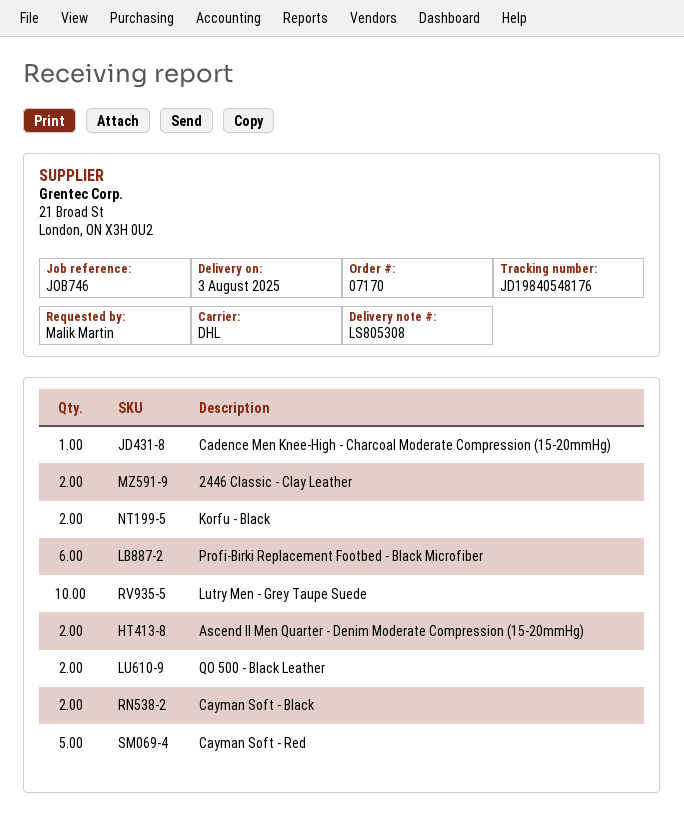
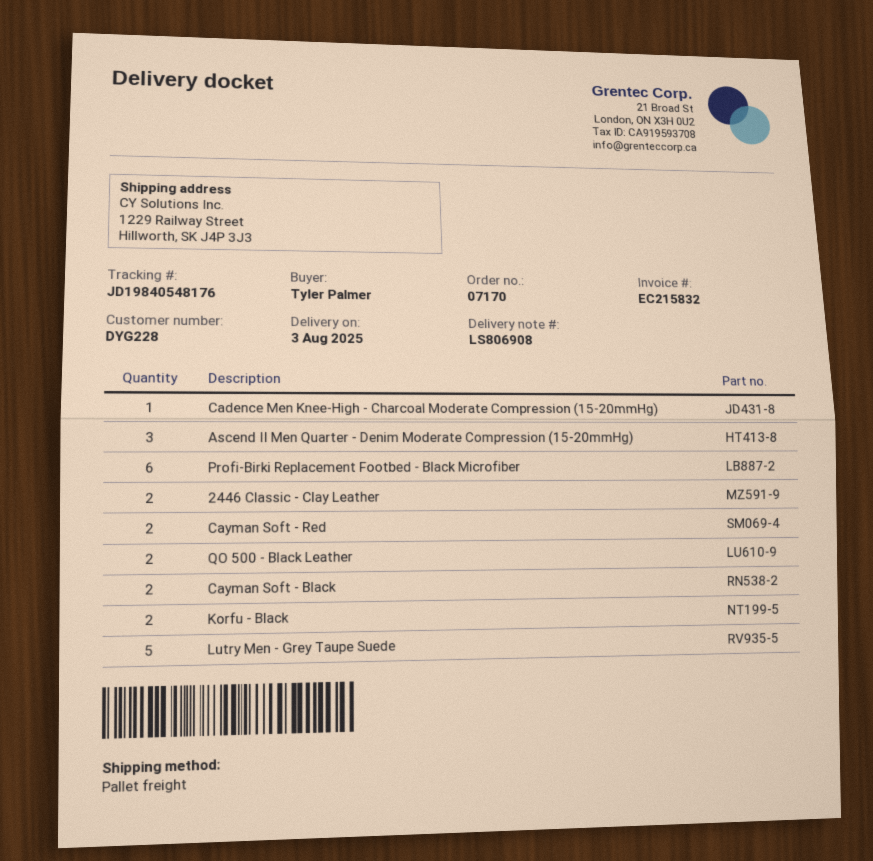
delivery note number: LS805308 -> LS806908
ordered by: Malik Martin -> Tyler Palmer
shipping method: DHL -> pallet freight
Lutry Men - Grey Taupe Suede: 10 -> 5
Ascend II Men Quarter - Denim Moderate Compression (15-20mmHg): 2 -> 3
Cayman Soft - Red: 5 -> 2

